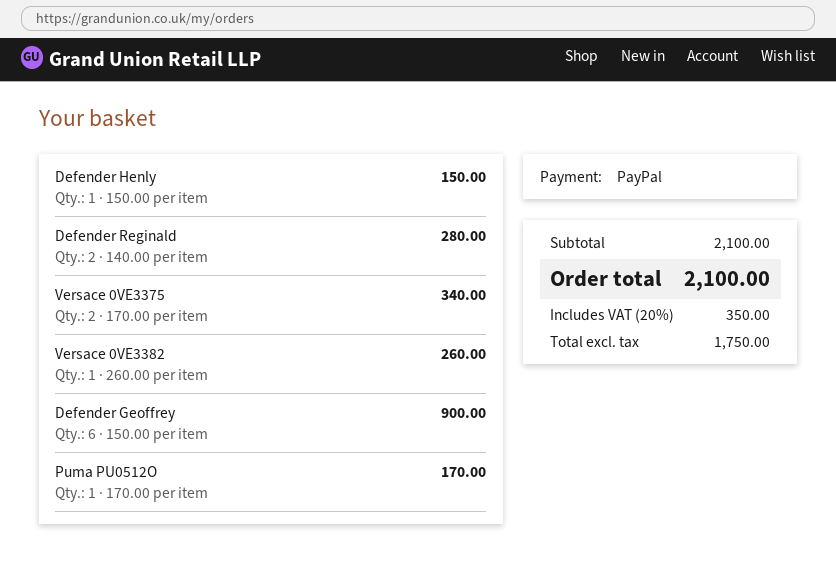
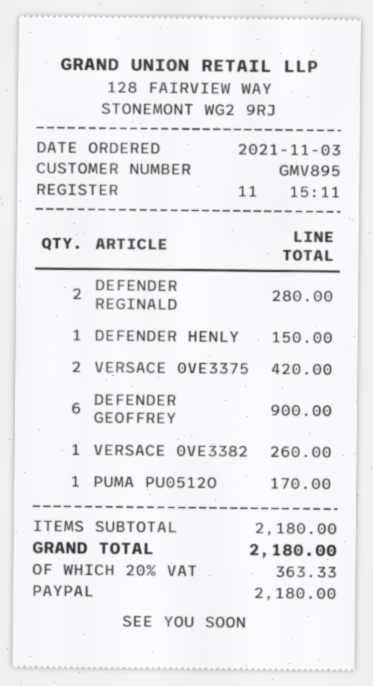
Versace 0VE3375: 2 for 340.00 -> 2 for 420.00
subtotal: 2100.00 -> 2180.00
tax: 20% = 350.00 -> 20% = 363.33
total: 2100.00 -> 2180.00

